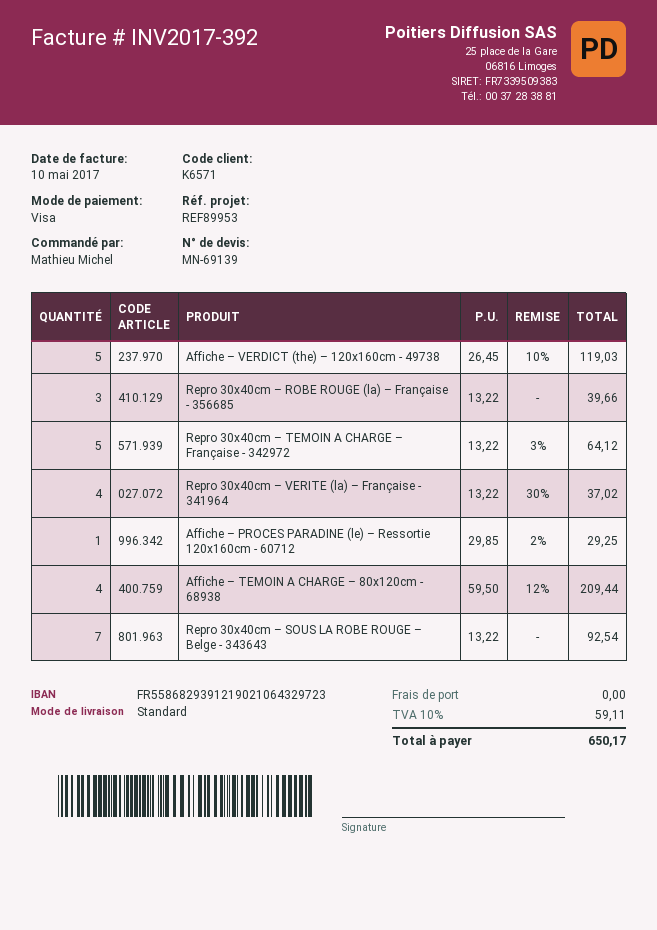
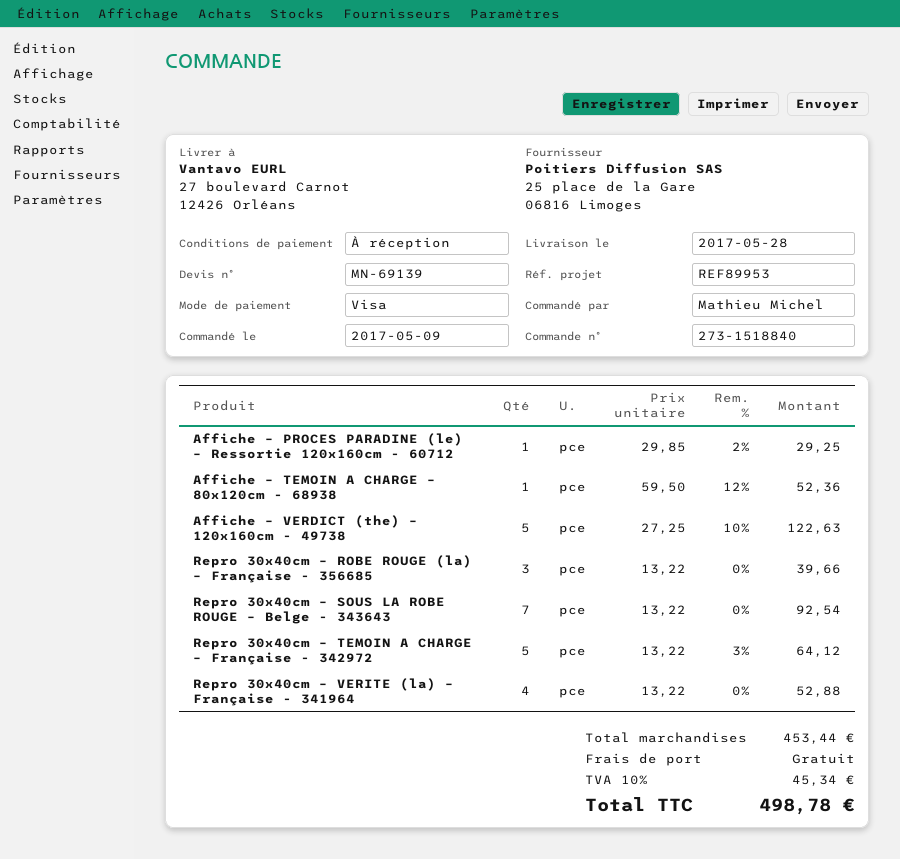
Affiche – VERDICT (the) – 120x160cm - 49738: 5 x 26.45 - 10% = 119.03 -> 5 x 27.25 - 10% = 122.63
Repro 30x40cm – VERITE (la) – Française - 341964: 4 x 13.22 - 30% = 37.02 -> 4 x 13.22 = 52.88
Affiche – TEMOIN A CHARGE – 80x120cm - 68938: 4 x 59.50 - 12% = 209.44 -> 1 x 59.50 - 12% = 52.36
tax: 10% = 59.11 -> 10% = 45.34
total: 650.17 -> 498.78

